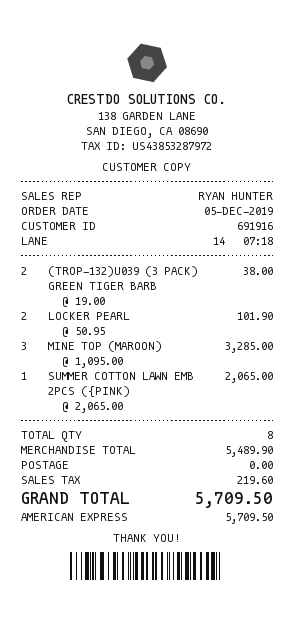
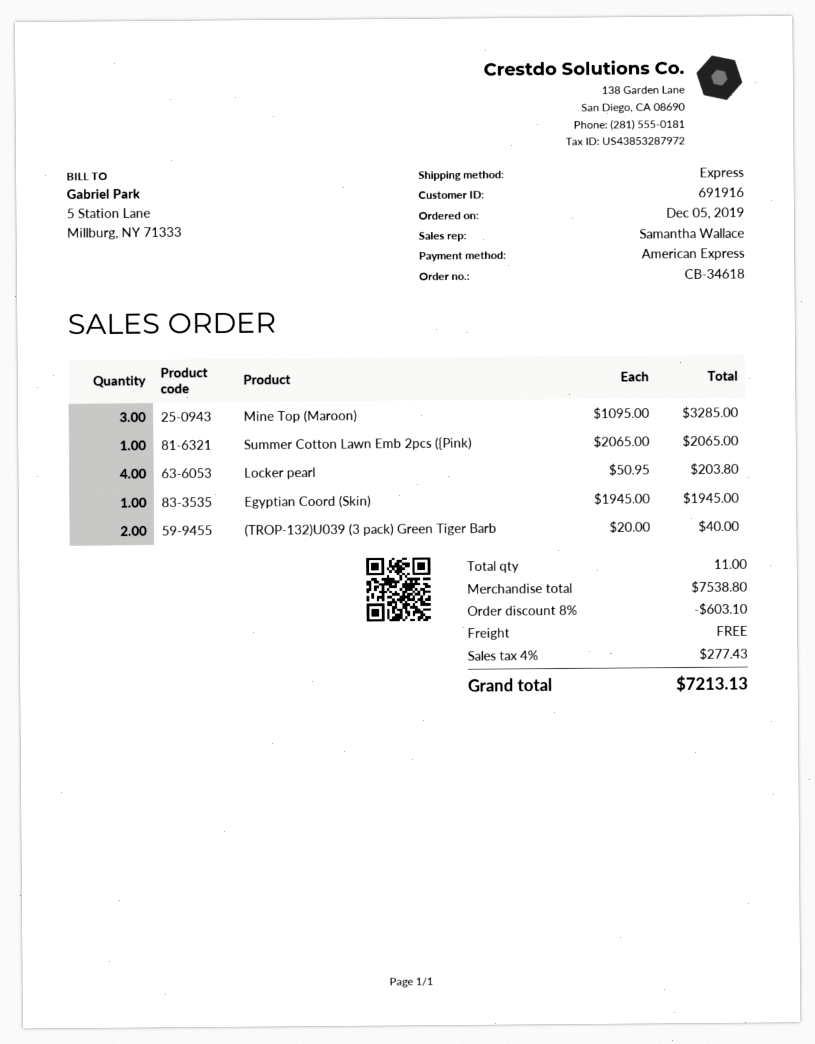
sales rep: RYAN HUNTER -> Samantha Wallace
(TROP-132)U039 (3 PACK) GREEN TIGER BARB: 2 x 19.00 = 38.00 -> 2 x 20.00 = 40.00
LOCKER PEARL: 2 x 50.95 = 101.90 -> 4 x 50.95 = 203.80
Egyptian Coord (Skin): none -> 1 x 1945.00 = 1945.00
total quantity: 8 -> 11
subtotal: 5489.90 -> 7538.80
discount: none -> 8% = 603.10
tax: 219.60 -> 277.43
total: 5709.50 -> 7213.13

